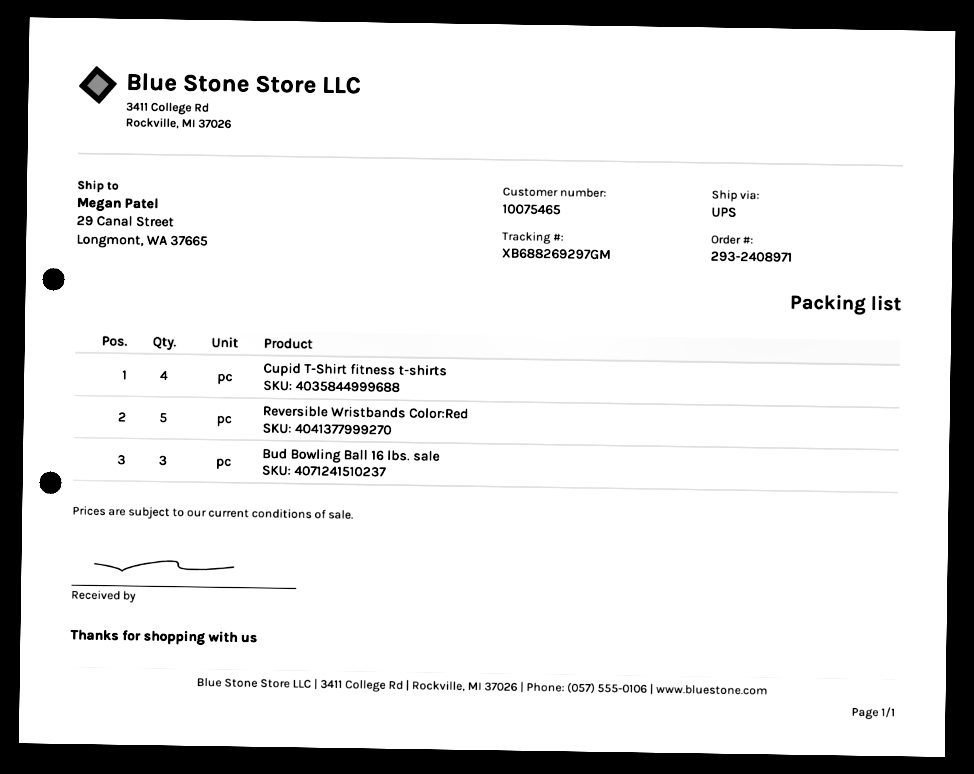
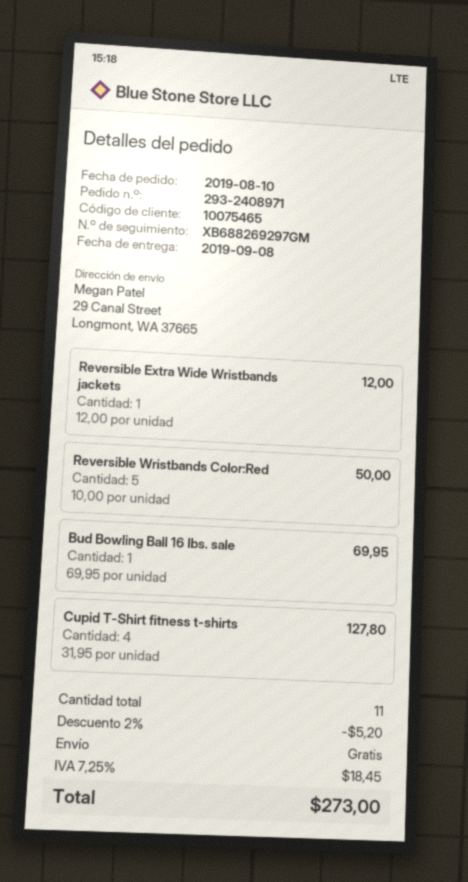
Bud Bowling Ball 16 lbs. sale: 3 -> 1
Reversible Extra Wide Wristbands jackets: none -> 1

